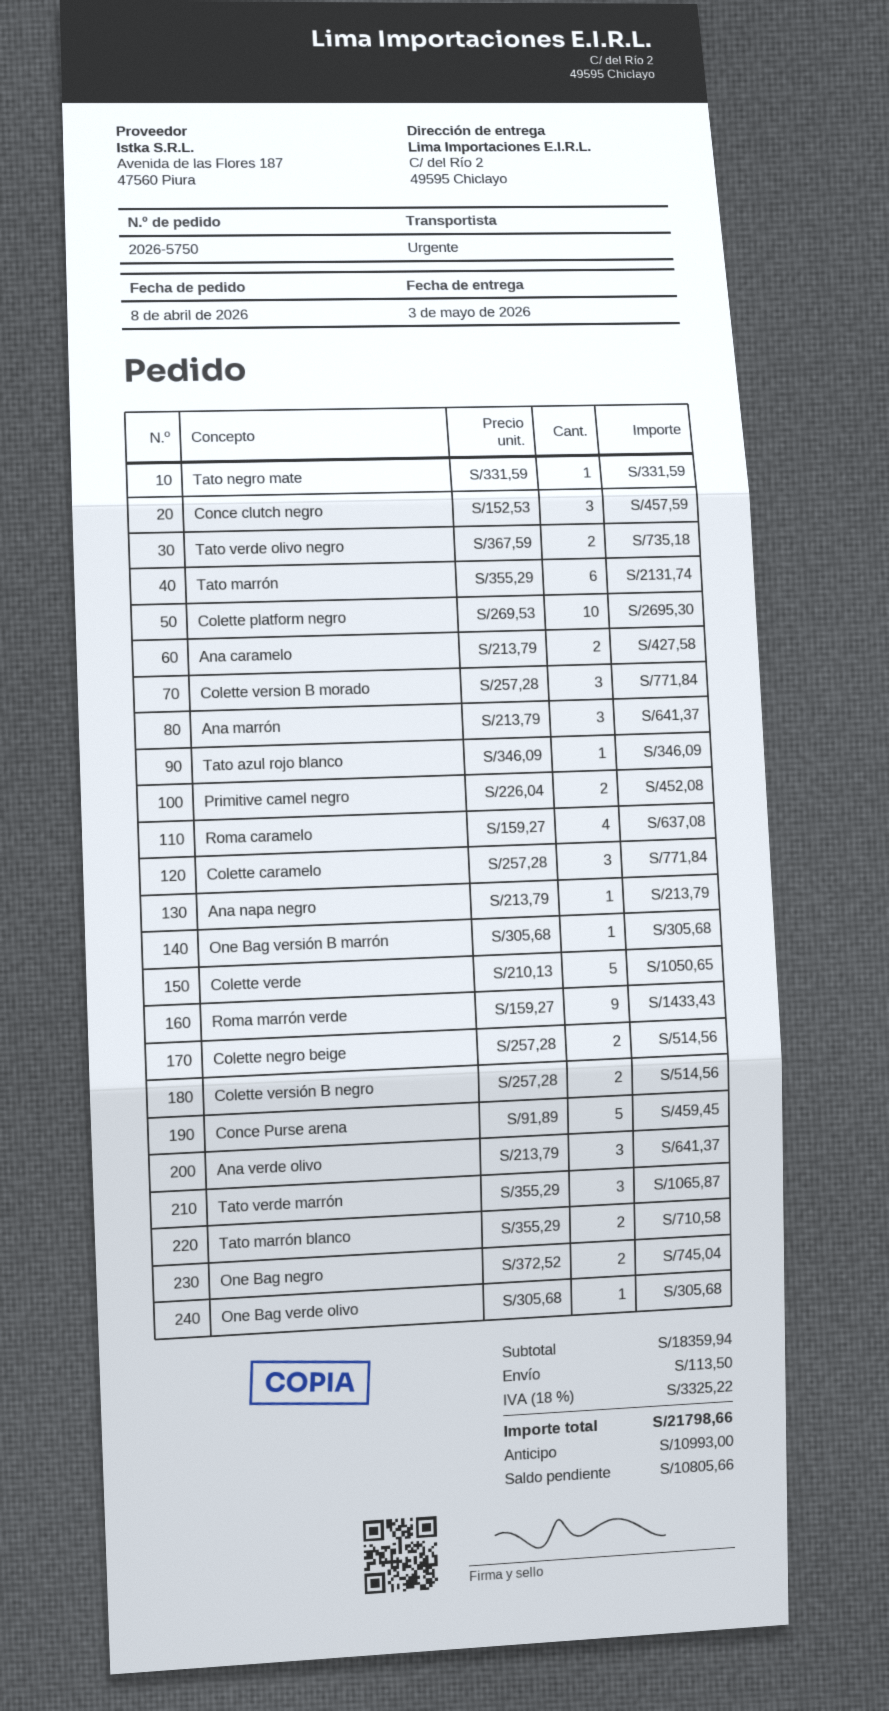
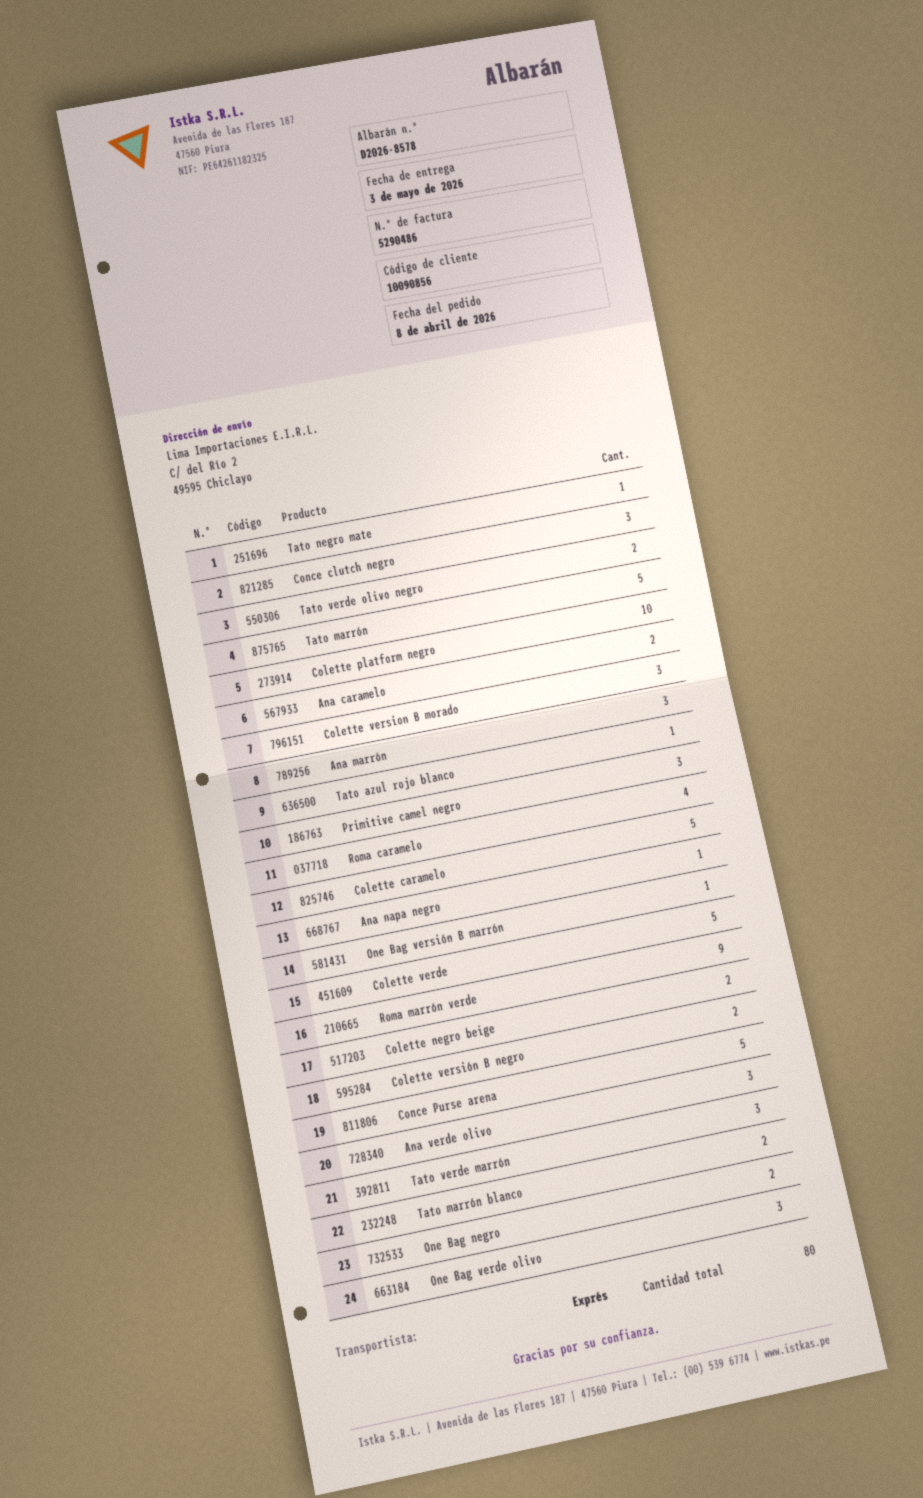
Tato marrón: 6 -> 5
Primitive camel negro: 2 -> 3
Colette caramelo: 3 -> 5
One Bag verde olivo: 1 -> 3

